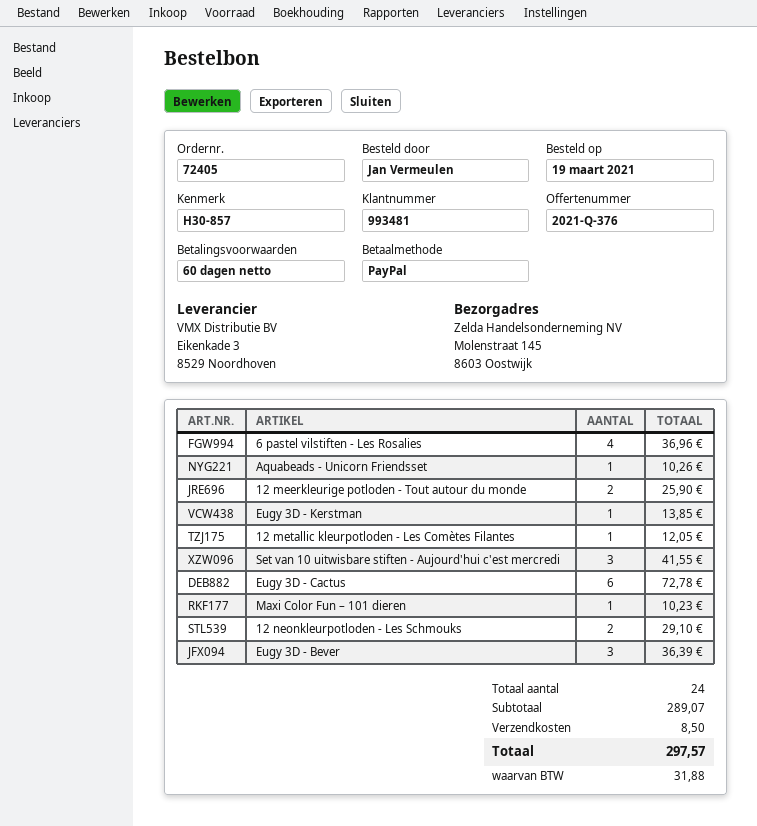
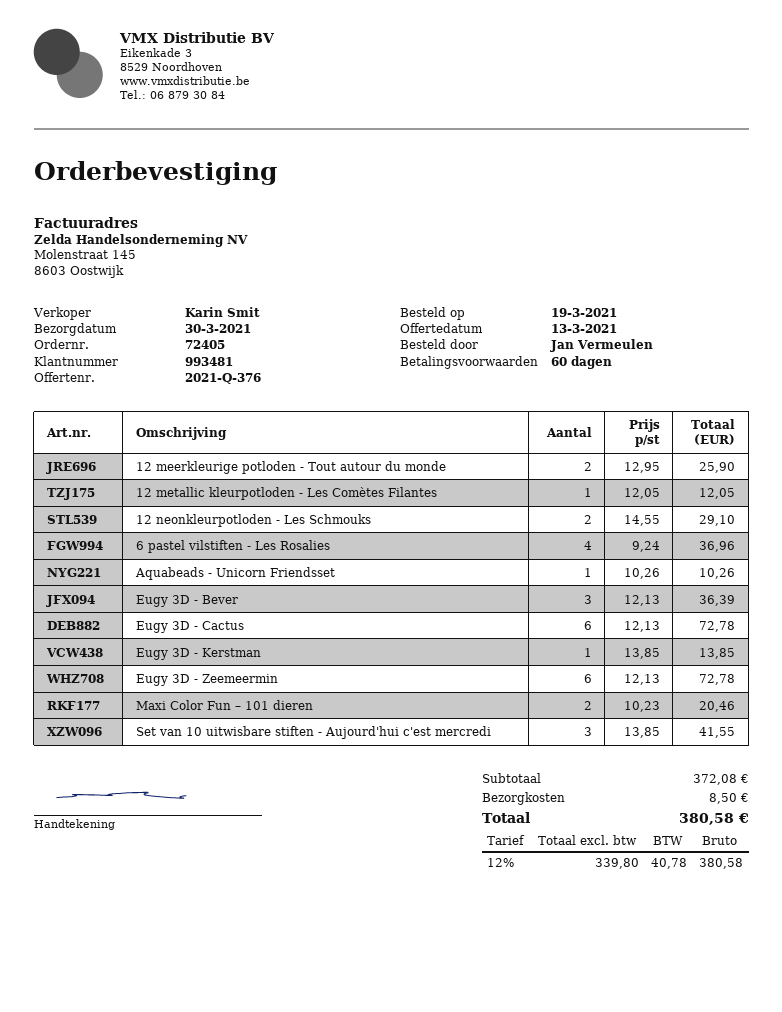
Maxi Color Fun – 101 dieren: 1 for 10.23 -> 2 for 20.46
Eugy 3D - Zeemeermin: none -> 6 for 72.78
subtotal: 289.07 -> 372.08
tax: 31.88 -> 40.78
total: 297.57 -> 380.58

